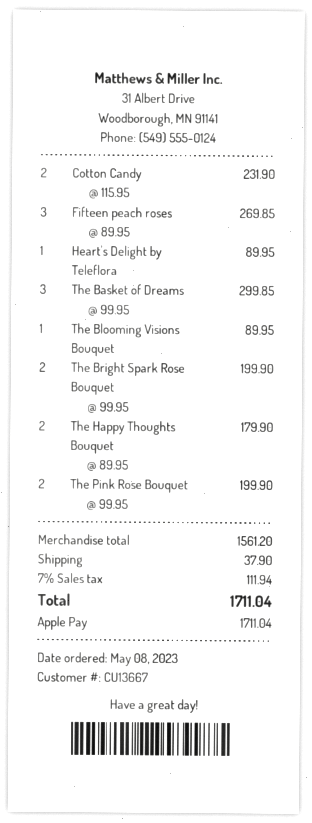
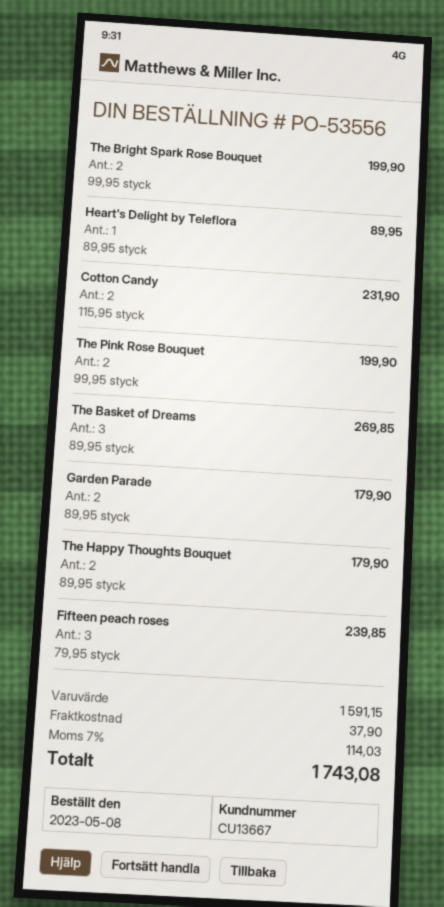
Fifteen peach roses: 3 x 89.95 = 269.85 -> 3 x 79.95 = 239.85
The Basket of Dreams: 3 x 99.95 = 299.85 -> 3 x 89.95 = 269.85
The Blooming Visions Bouquet: 1 x 89.95 = 89.95 -> none
Garden Parade: none -> 2 x 89.95 = 179.90
subtotal: 1561.20 -> 1591.15
tax: 7% = 111.94 -> 7% = 114.03
total: 1711.04 -> 1743.08

